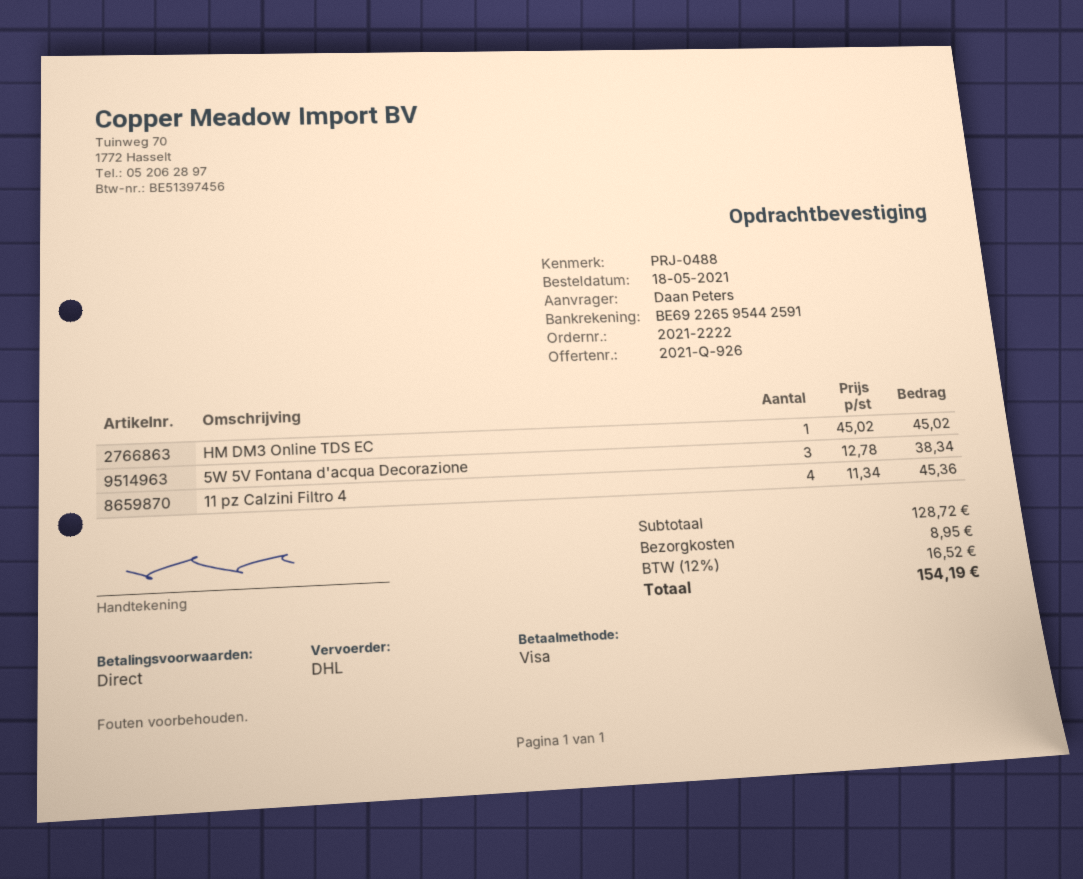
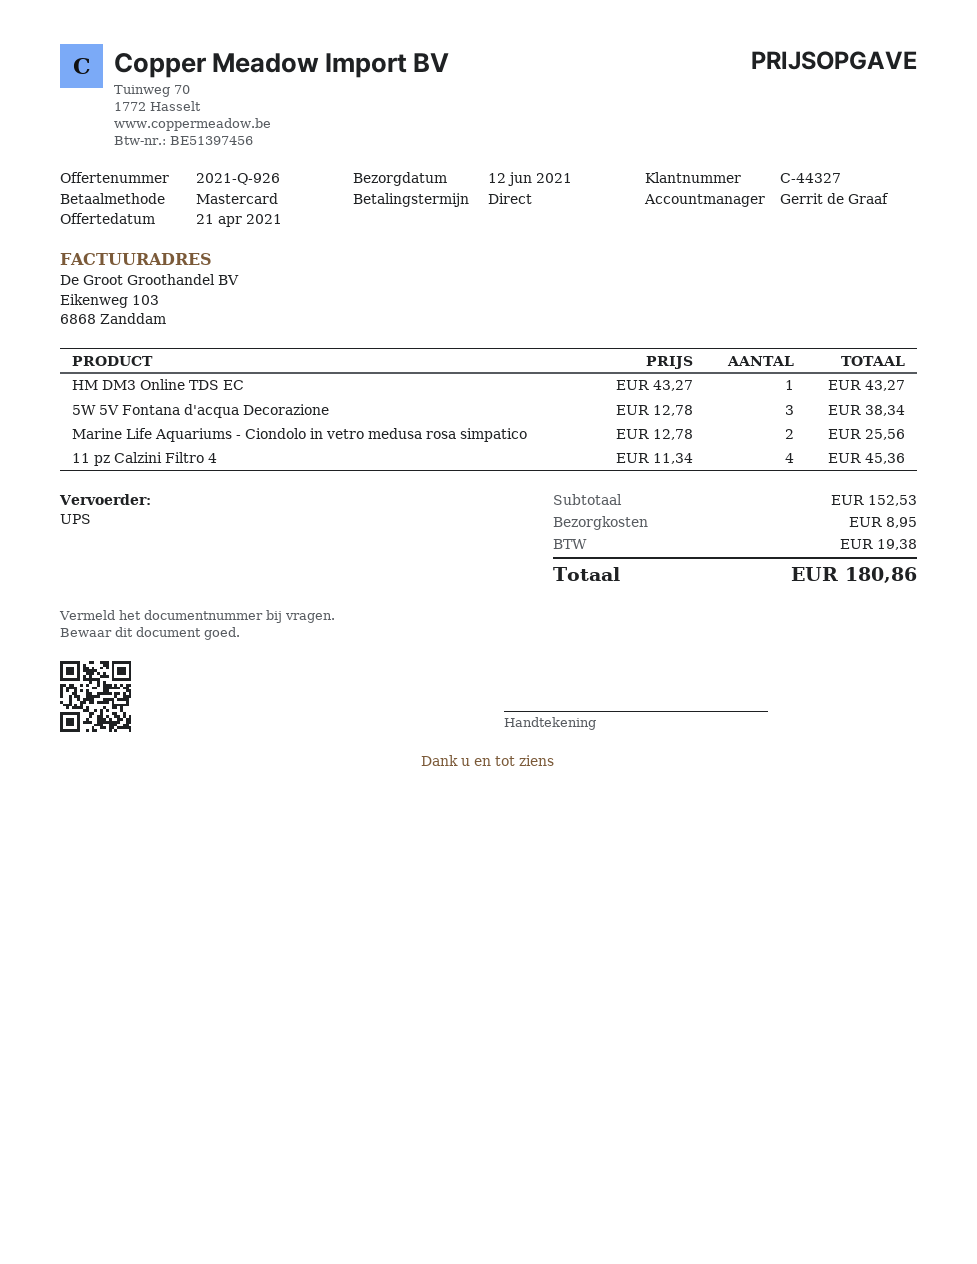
payment method: Visa -> Mastercard
shipping method: DHL -> UPS
HM DM3 Online TDS EC: 1 x 45.02 = 45.02 -> 1 x 43.27 = 43.27
Marine Life Aquariums - Ciondolo in vetro medusa rosa simpatico: none -> 2 x 12.78 = 25.56
subtotal: 128.72 -> 152.53
tax: 16.52 -> 19.38
total: 154.19 -> 180.86

